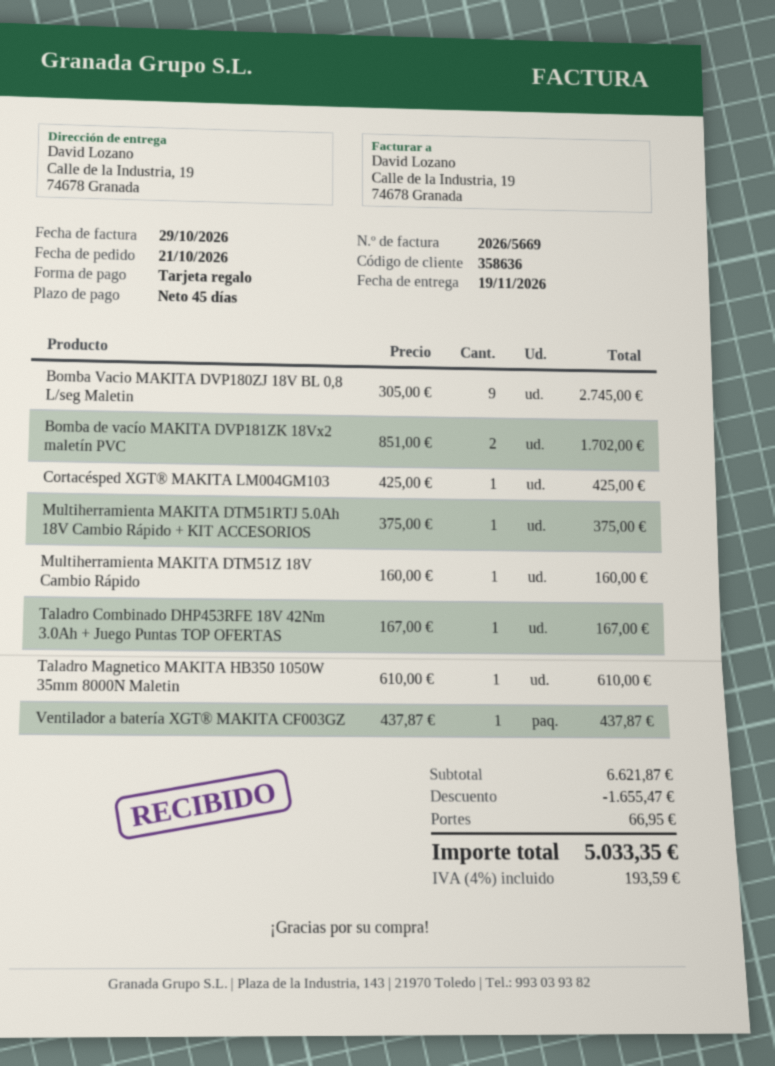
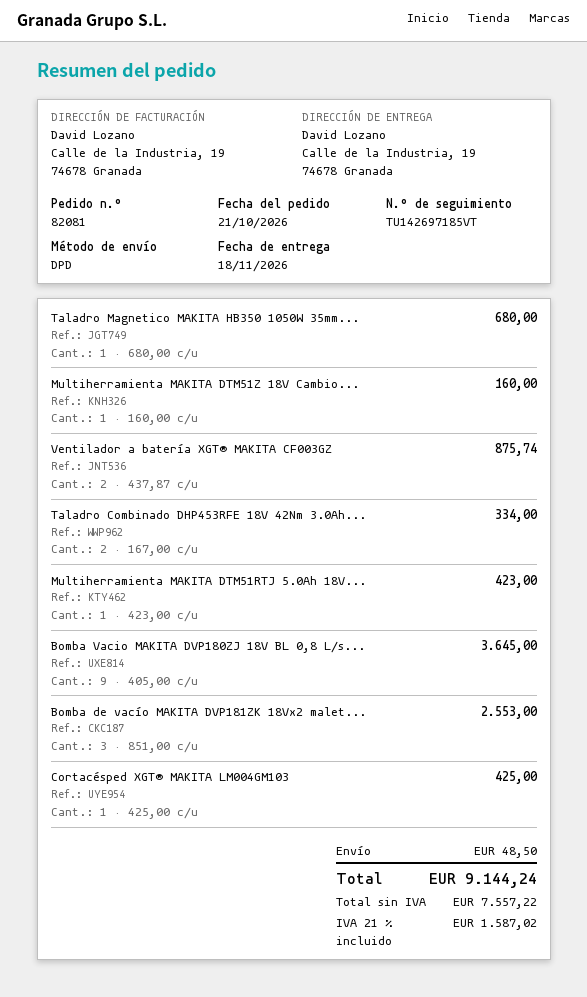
delivery date: 2026-11-19 -> 2026-11-18
Bomba Vacio MAKITA DVP180ZJ 18V BL 0,8 L/seg Maletin: 9 x 305.00 = 2745.00 -> 9 x 405.00 = 3645.00
Bomba de vacío MAKITA DVP181ZK 18Vx2 maletín PVC: 2 x 851.00 = 1702.00 -> 3 x 851.00 = 2553.00
Multiherramienta MAKITA DTM51RTJ 5.0Ah 18V Cambio Rápido + KIT ACCESORIOS: 1 x 375.00 = 375.00 -> 1 x 423.00 = 423.00
Taladro Combinado DHP453RFE 18V 42Nm 3.0Ah + Juego Puntas TOP OFERTAS: 1 x 167.00 = 167.00 -> 2 x 167.00 = 334.00
Taladro Magnetico MAKITA HB350 1050W 35mm 8000N Maletin: 1 x 610.00 = 610.00 -> 1 x 680.00 = 680.00
Ventilador a batería XGT® MAKITA CF003GZ: 1 x 437.87 = 437.87 -> 2 x 437.87 = 875.74
discount: 1655.47 -> none
shipping: 66.95 -> 48.50
tax: 4% = 193.59 -> 21% = 1587.02
total: 5033.35 -> 9144.24

